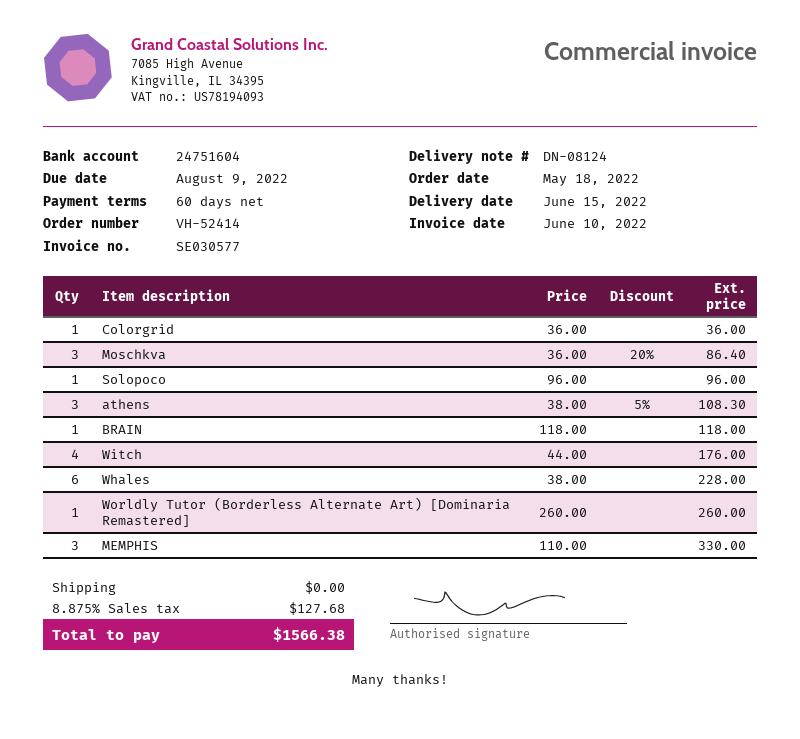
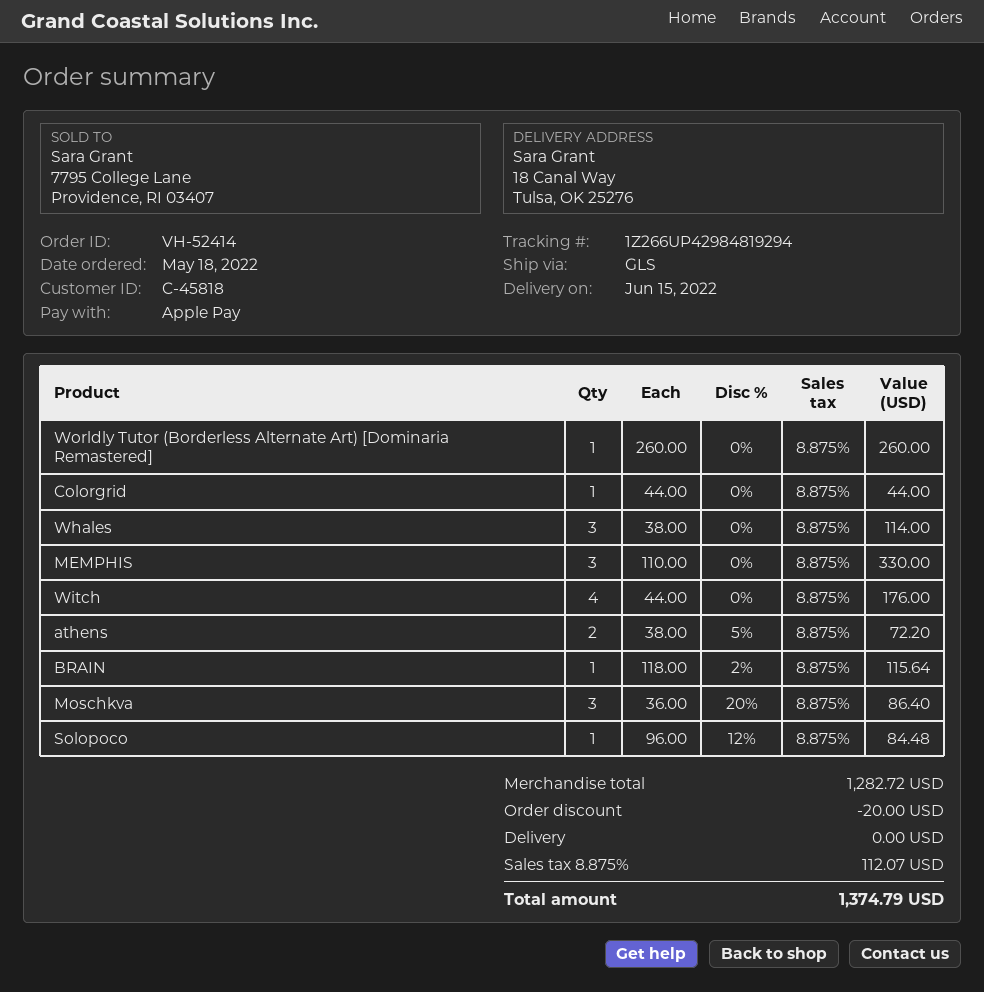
Colorgrid: 1 x 36.00 = 36.00 -> 1 x 44.00 = 44.00
Solopoco: 1 x 96.00 = 96.00 -> 1 x 96.00 - 12% = 84.48
athens: 3 x 38.00 - 5% = 108.30 -> 2 x 38.00 - 5% = 72.20
BRAIN: 1 x 118.00 = 118.00 -> 1 x 118.00 - 2% = 115.64
Whales: 6 x 38.00 = 228.00 -> 3 x 38.00 = 114.00
discount: none -> 20.00
tax: 8.875% = 127.68 -> 8.875% = 112.07
total: 1566.38 -> 1374.79

